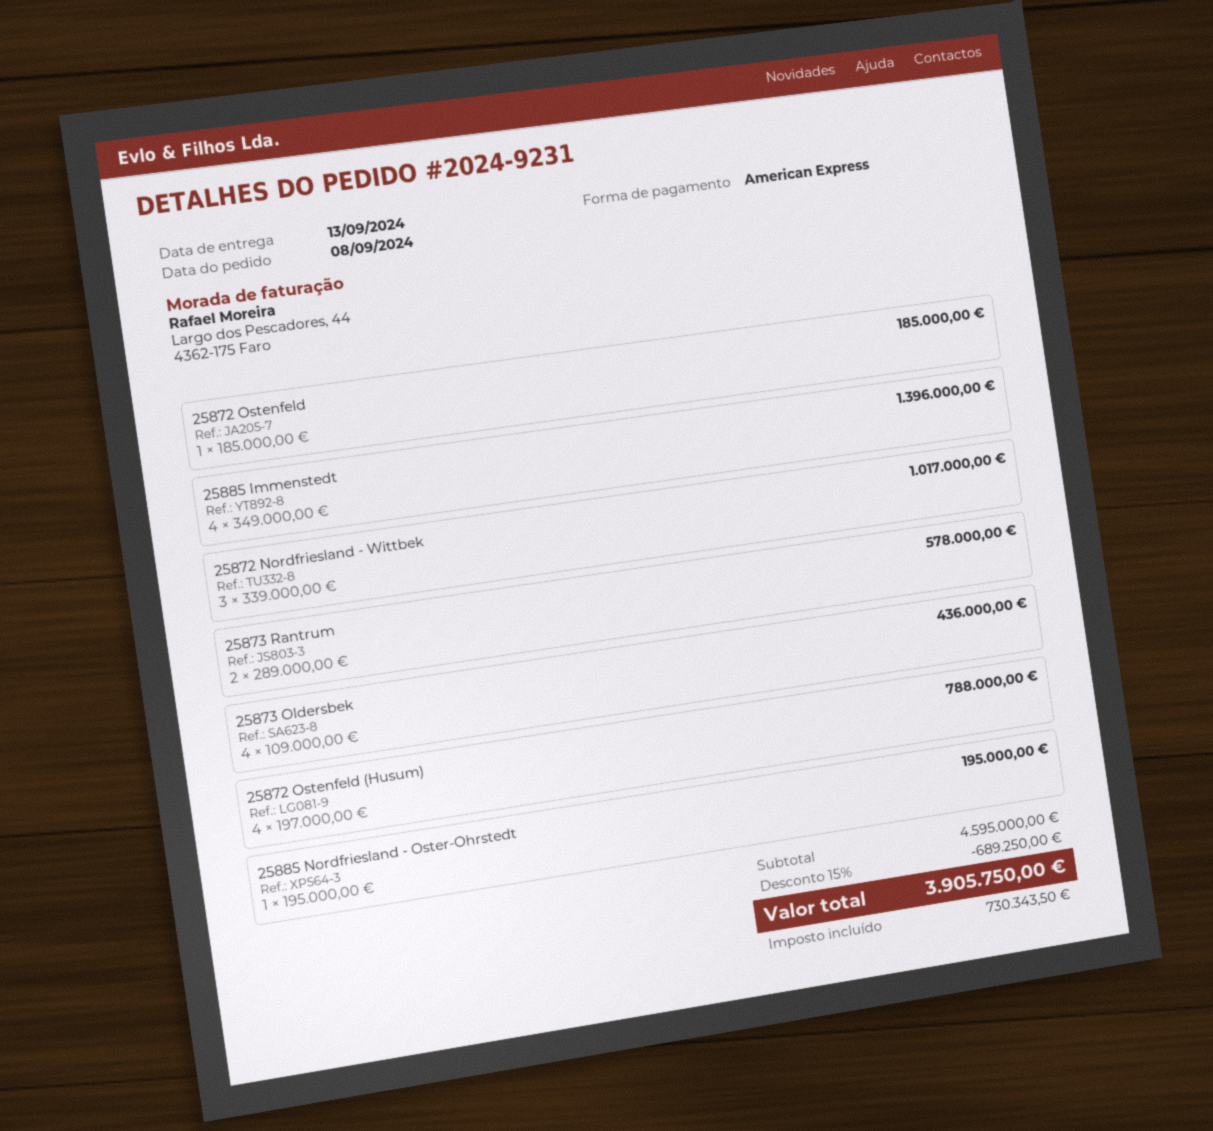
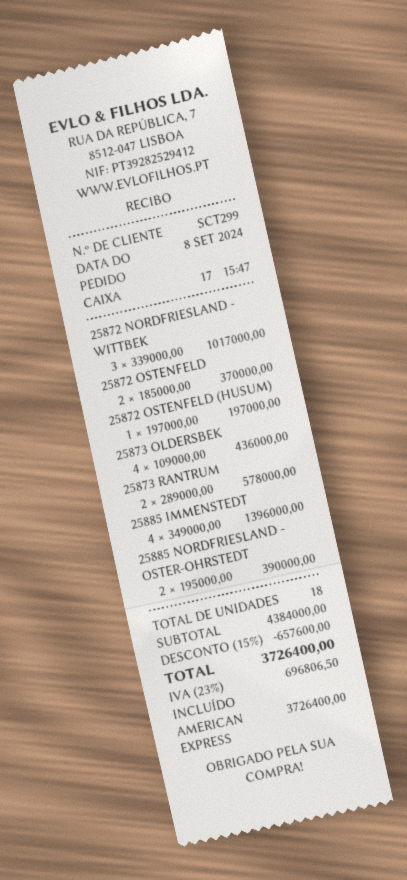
25872 Ostenfeld: 1 x 185000.00 = 185000.00 -> 2 x 185000.00 = 370000.00
25872 Ostenfeld (Husum): 4 x 197000.00 = 788000.00 -> 1 x 197000.00 = 197000.00
25885 Nordfriesland - Oster-Ohrstedt: 1 x 195000.00 = 195000.00 -> 2 x 195000.00 = 390000.00
subtotal: 4595000.00 -> 4384000.00
discount: 15% = 689250.00 -> 15% = 657600.00
tax: 730343.50 -> 696806.50
total: 3905750.00 -> 3726400.00

